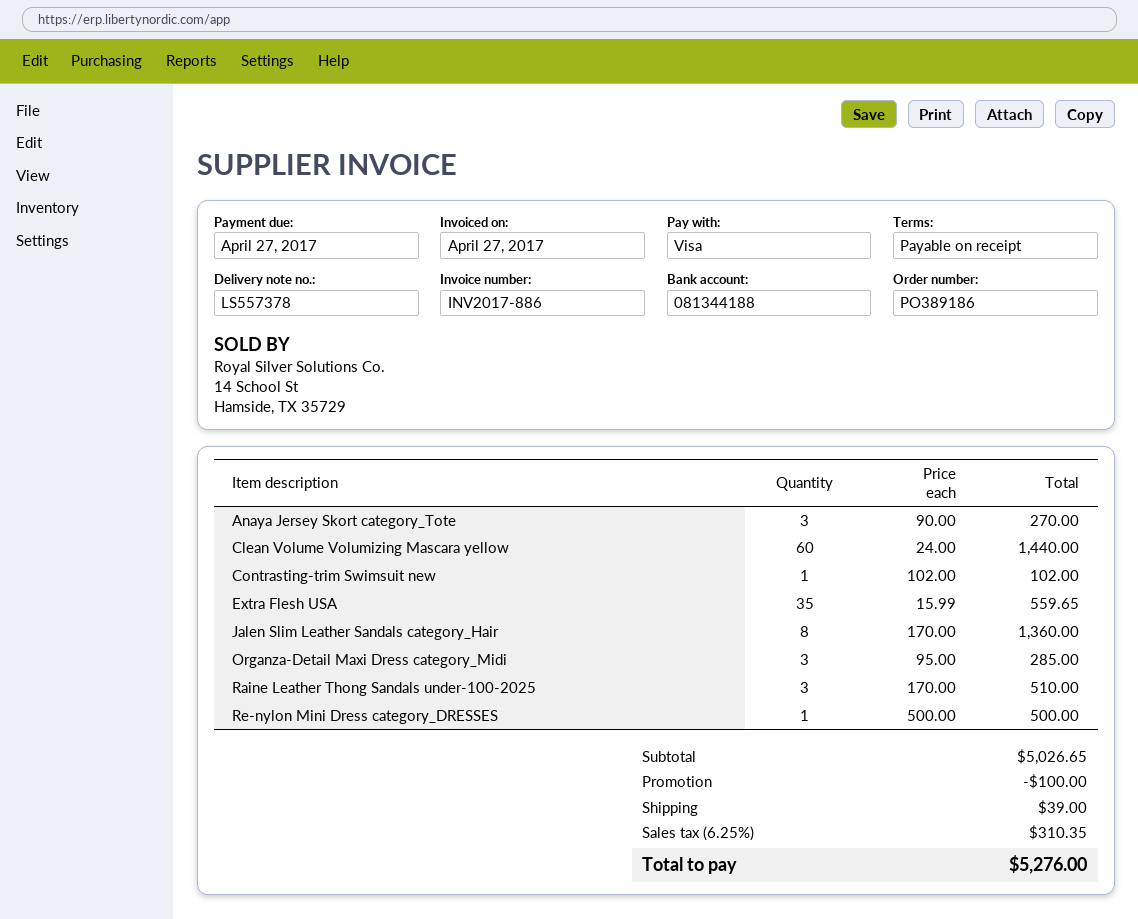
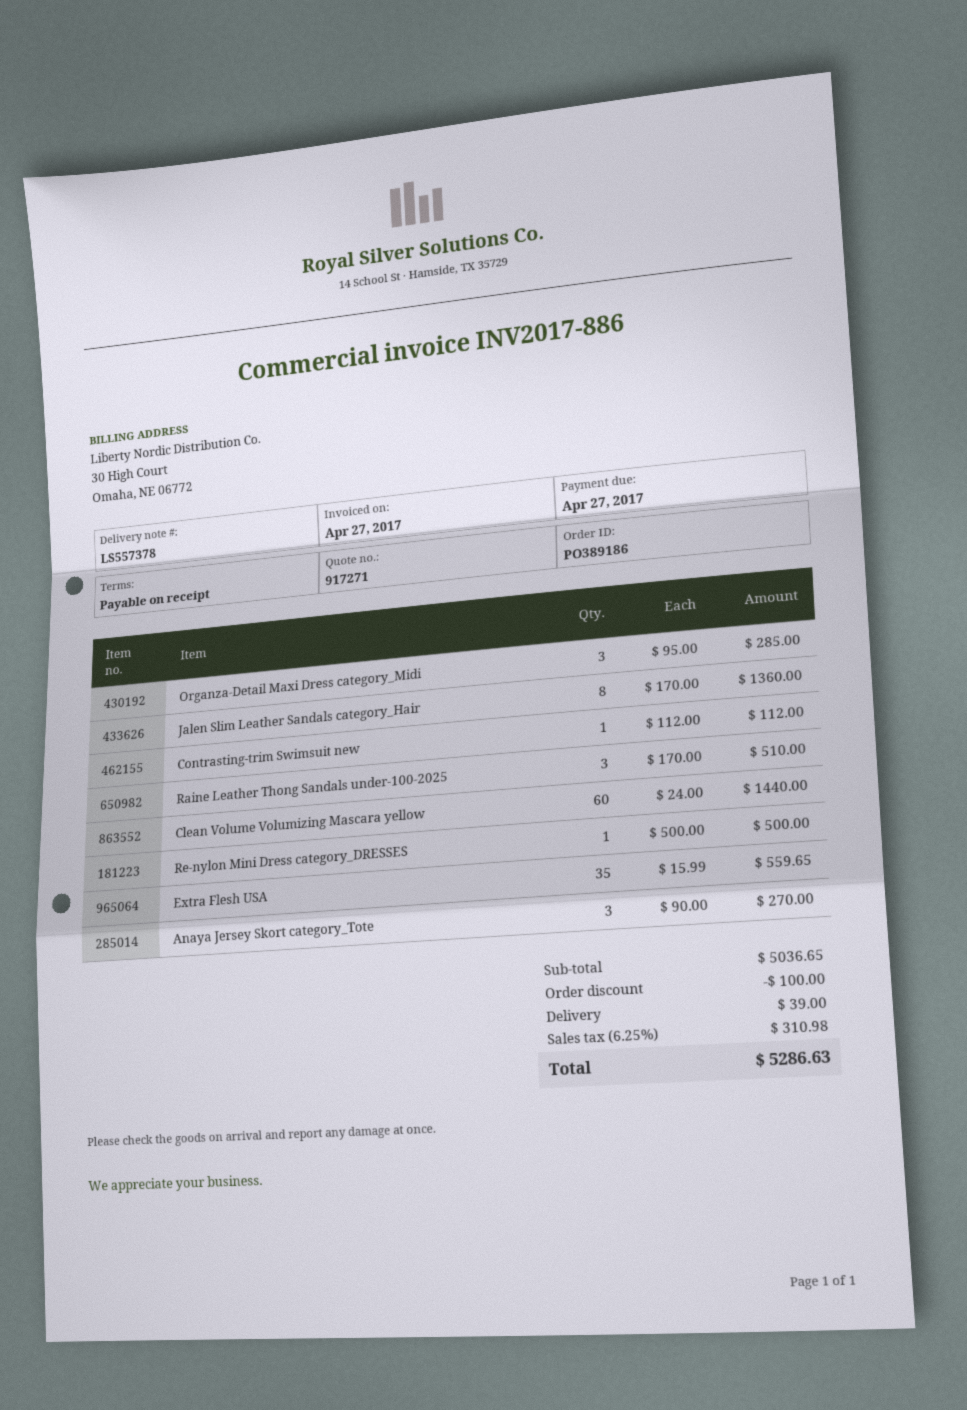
Contrasting-trim Swimsuit new: 1 x 102.00 = 102.00 -> 1 x 112.00 = 112.00
subtotal: 5026.65 -> 5036.65
tax: 6.25% = 310.35 -> 6.25% = 310.98
total: 5276.00 -> 5286.63

